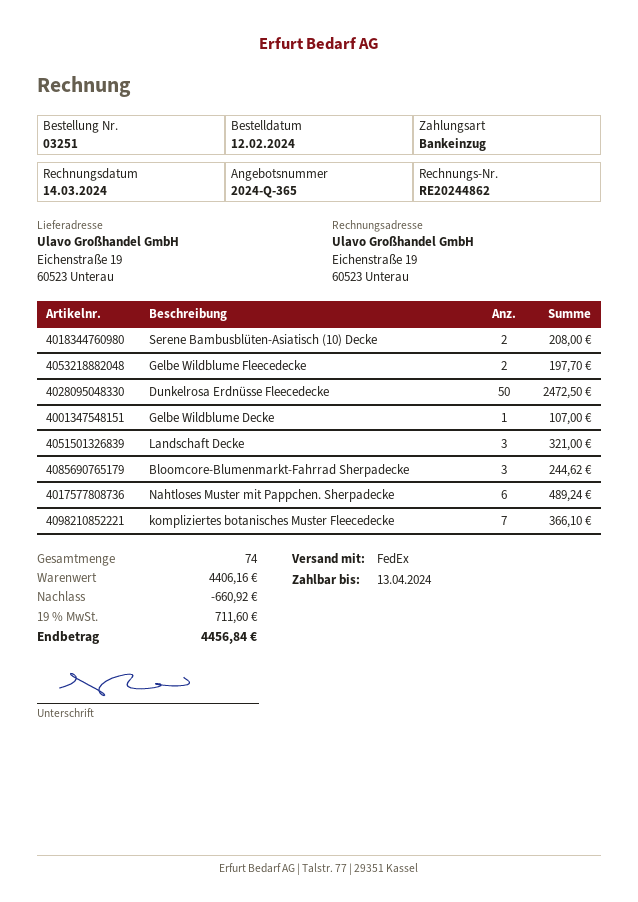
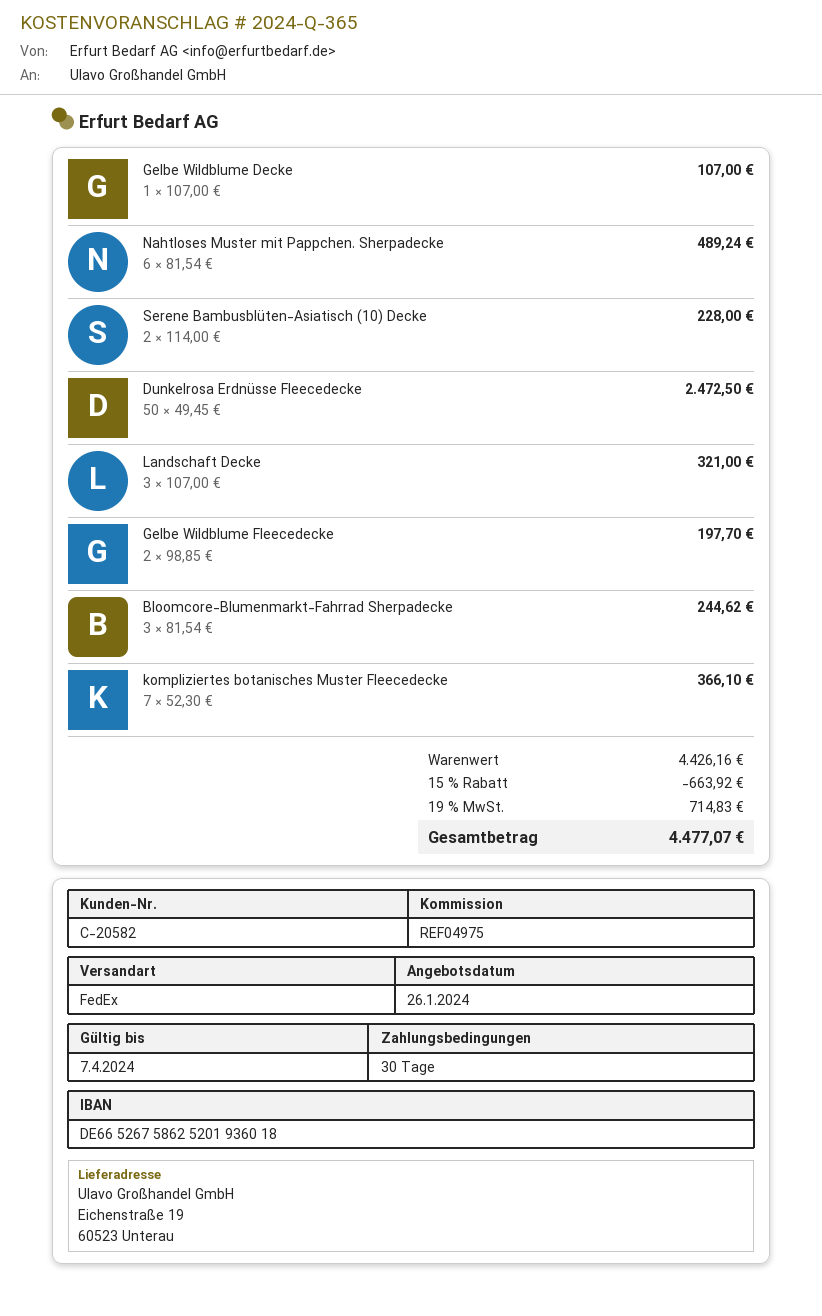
Serene Bambusblüten-Asiatisch (10) Decke: 2 for 208.00 -> 2 for 228.00
subtotal: 4406.16 -> 4426.16
discount: 660.92 -> 663.92
tax: 19% = 711.60 -> 19% = 714.83
total: 4456.84 -> 4477.07

